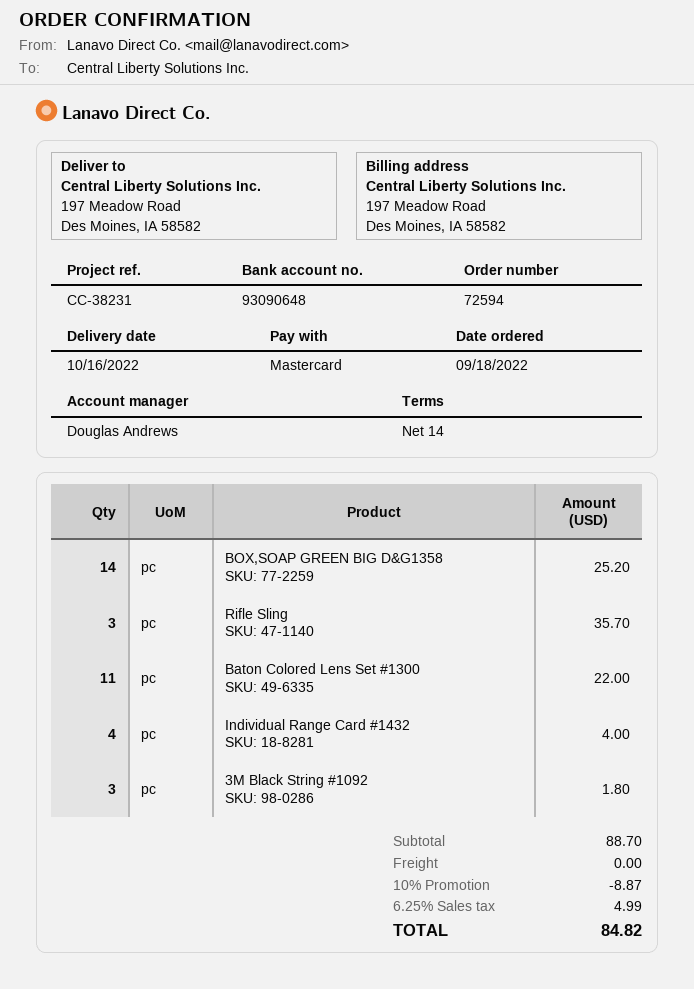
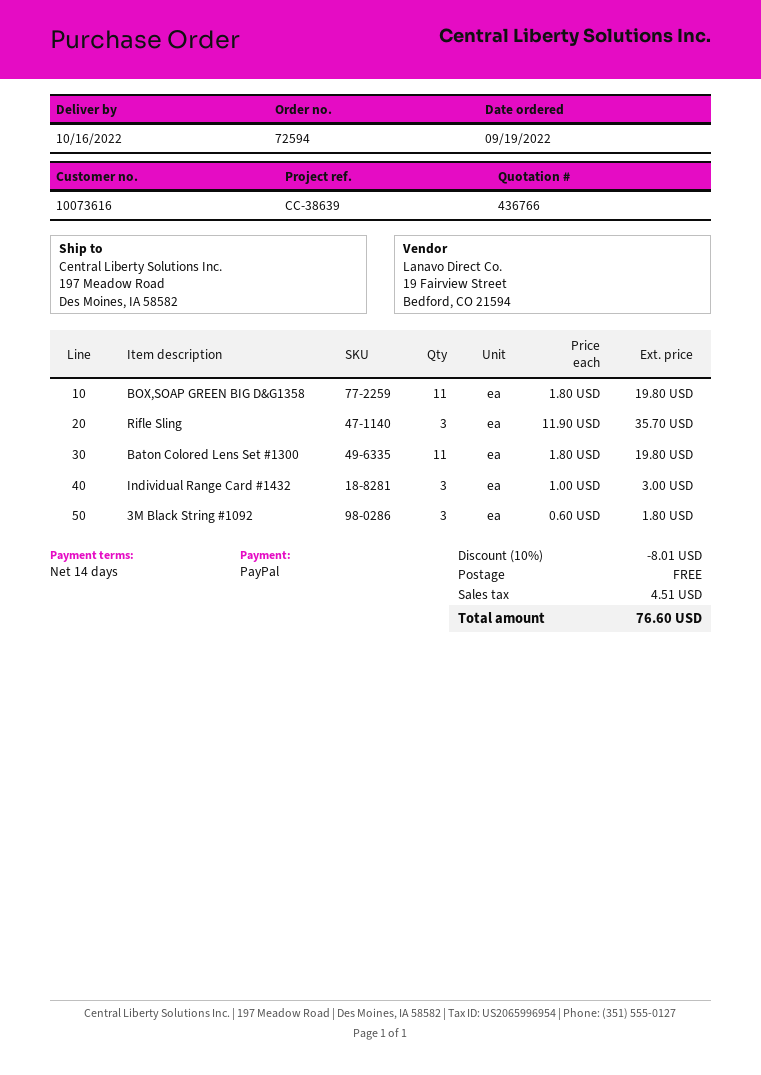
order date: 2022-09-18 -> 2022-09-19
reference: CC-38231 -> CC-38639
payment method: Mastercard -> PayPal
BOX,SOAP GREEN BIG D&G1358: 14 for 25.20 -> 11 for 19.80
Baton Colored Lens Set #1300: 11 for 22.00 -> 11 for 19.80
Individual Range Card #1432: 4 for 4.00 -> 3 for 3.00
discount: 10% = 8.87 -> 10% = 8.01
tax: 4.99 -> 4.51
total: 84.82 -> 76.60

